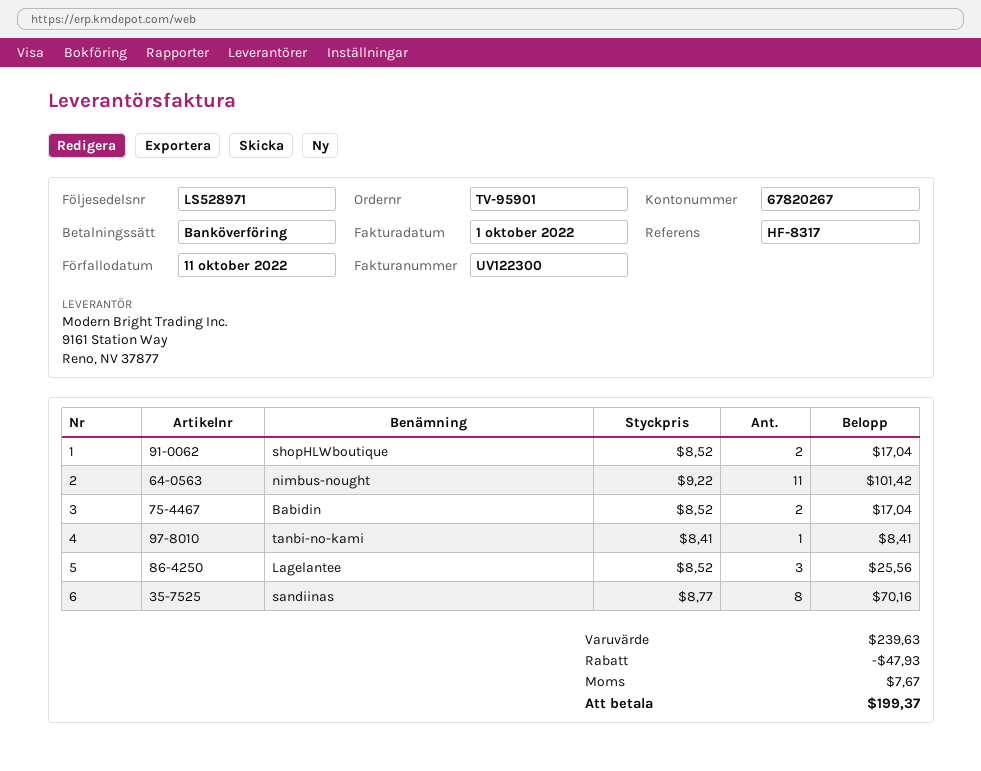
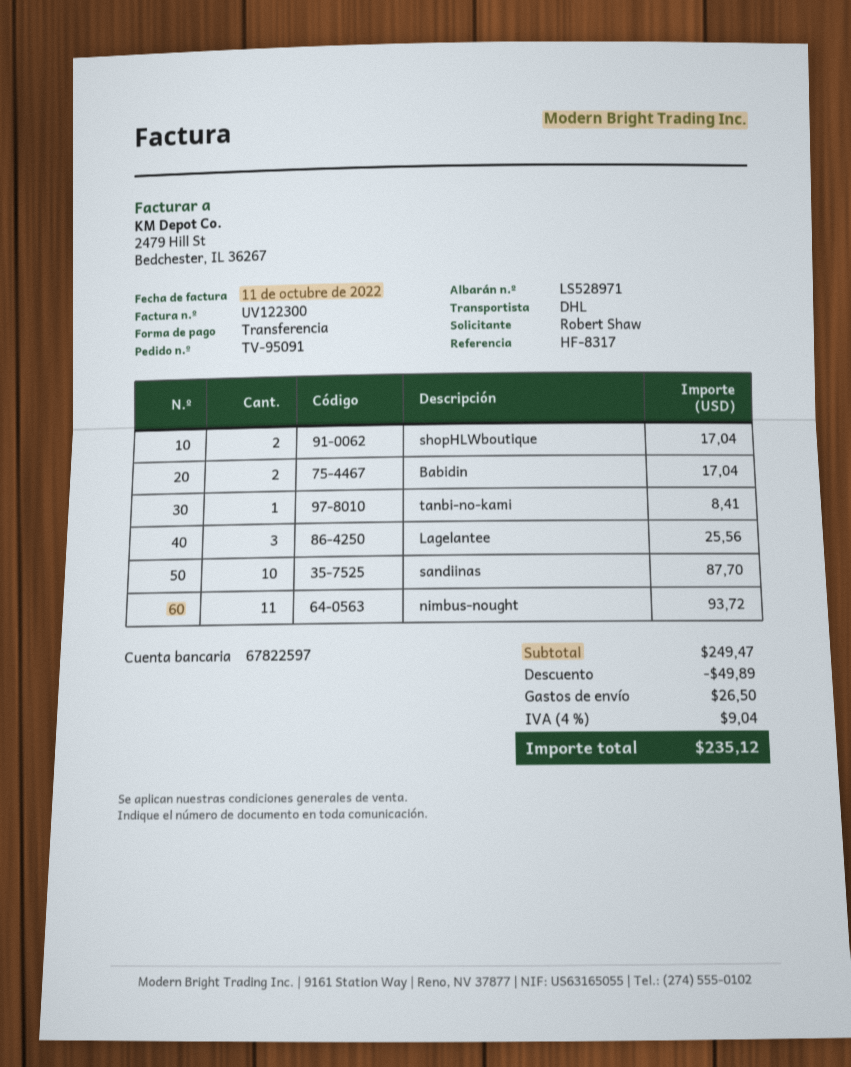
order number: TV-95901 -> TV-95091
invoice date: 2022-10-01 -> 2022-10-11
bank account: 67820267 -> 67822597
nimbus-nought: 11 for 101.42 -> 11 for 93.72
sandiinas: 8 for 70.16 -> 10 for 87.70
subtotal: 239.63 -> 249.47
discount: 47.93 -> 49.89
shipping: none -> 26.50
tax: 7.67 -> 9.04
total: 199.37 -> 235.12

